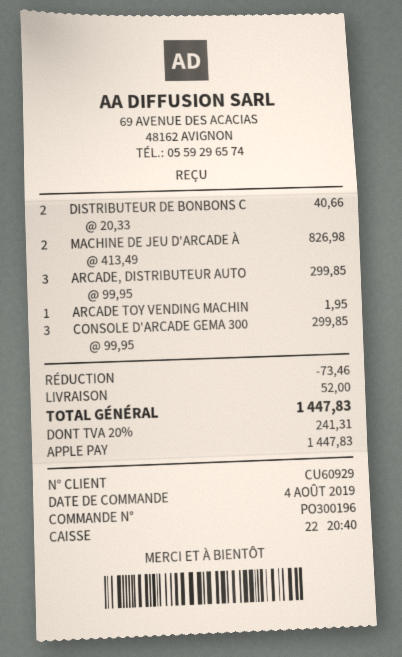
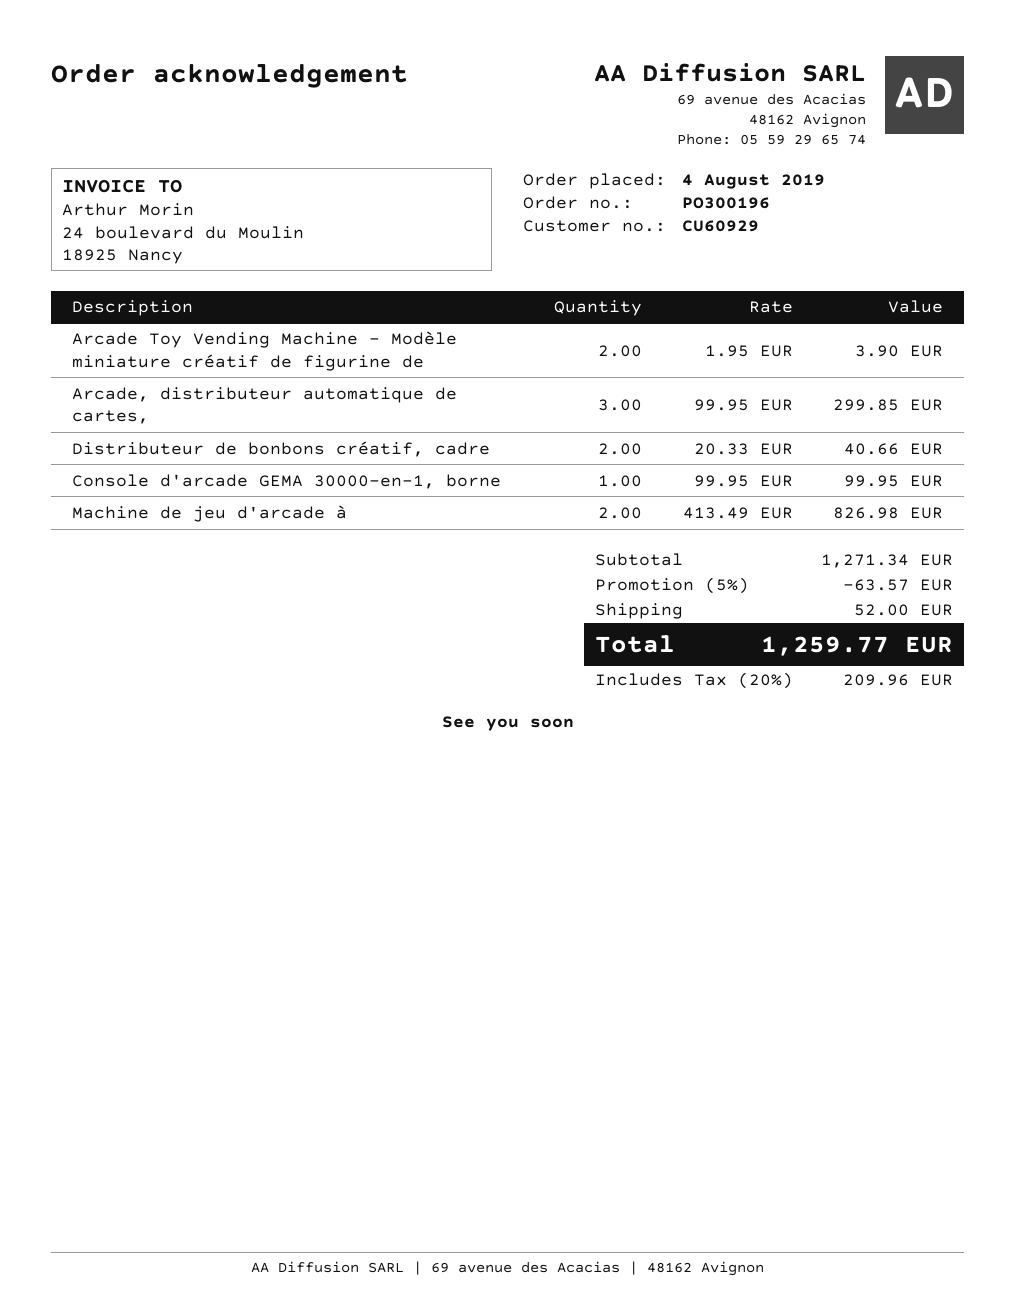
ARCADE TOY VENDING MACHIN: 1 x 1.95 = 1.95 -> 2 x 1.95 = 3.90
CONSOLE D'ARCADE GEMA 300: 3 x 99.95 = 299.85 -> 1 x 99.95 = 99.95
discount: 73.46 -> 63.57
tax: 20% = 241.31 -> 20% = 209.96
total: 1447.83 -> 1259.77

